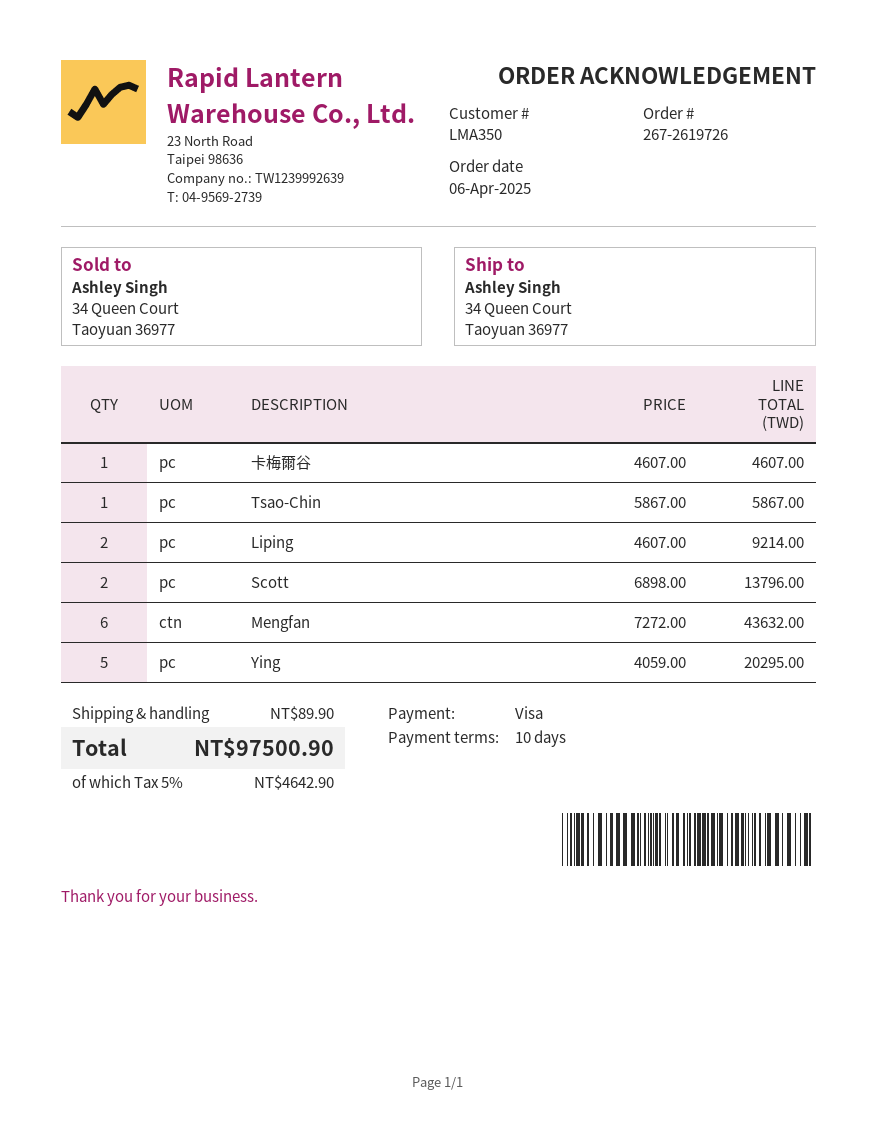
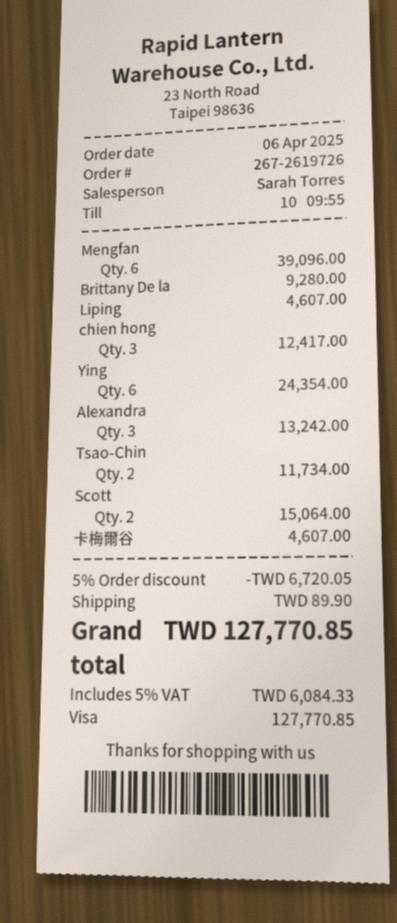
Tsao-Chin: 1 for 5867.00 -> 2 for 11734.00
Liping: 2 for 9214.00 -> 1 for 4607.00
Scott: 2 for 13796.00 -> 2 for 15064.00
Mengfan: 6 for 43632.00 -> 6 for 39096.00
Ying: 5 for 20295.00 -> 6 for 24354.00
Brittany De la: none -> 1 for 9280.00
chien hong: none -> 3 for 12417.00
Alexandra: none -> 3 for 13242.00
discount: none -> 5% = 6720.05
tax: 5% = 4642.90 -> 5% = 6084.33
total: 97500.90 -> 127770.85

